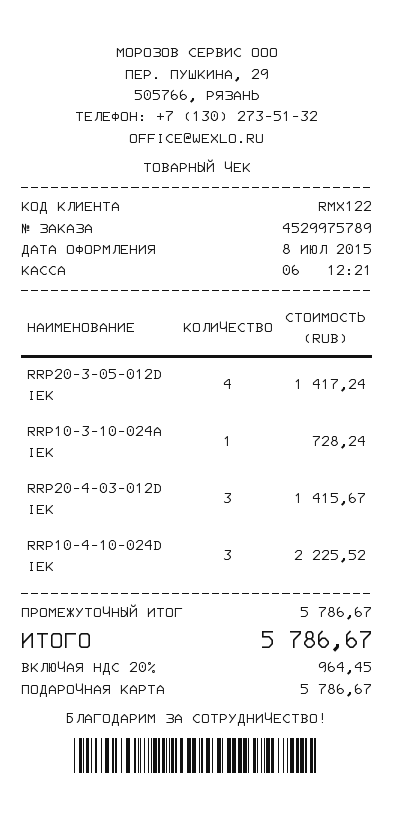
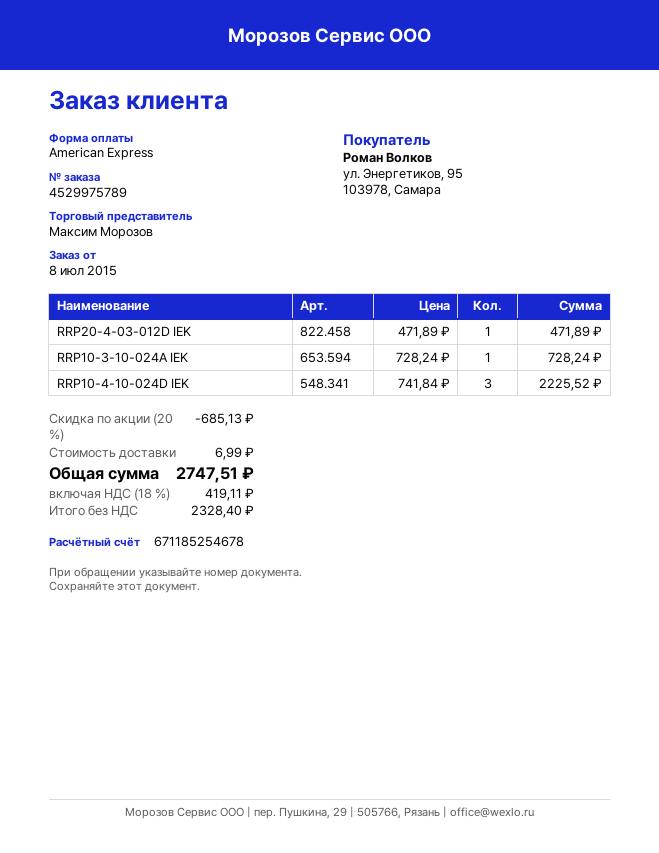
payment method: gift card -> American Express
RRP20-3-05-012D IEK: 4 for 1417.24 -> none
RRP20-4-03-012D IEK: 3 for 1415.67 -> 1 for 471.89
discount: none -> 20% = 685.13
shipping: none -> 6.99
tax: 20% = 964.45 -> 18% = 419.11
total: 5786.67 -> 2747.51

